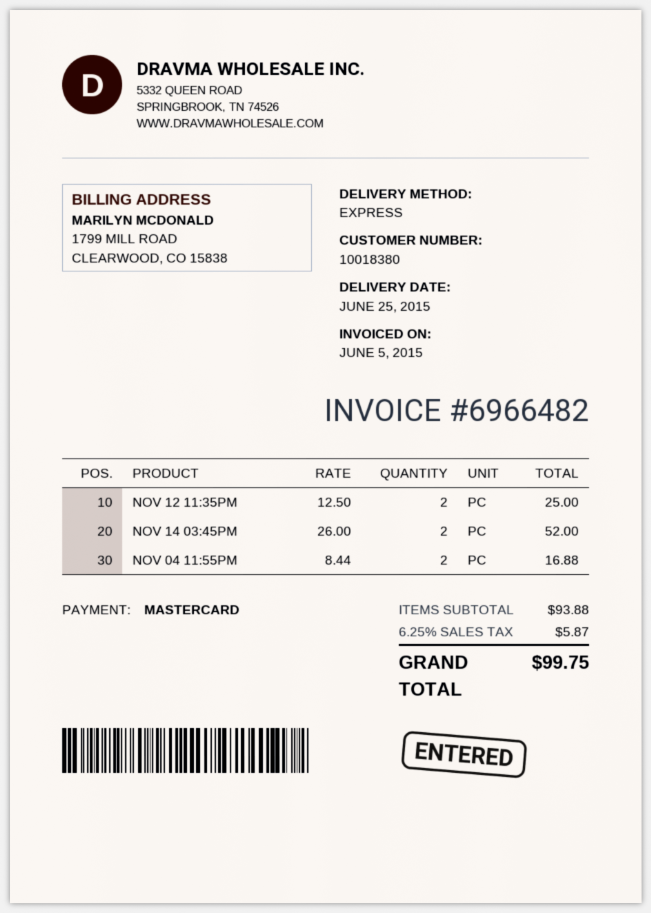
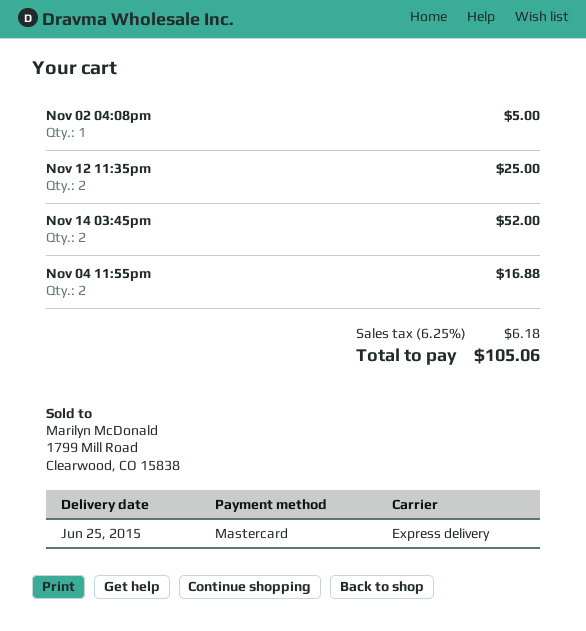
Nov 02 04:08pm: none -> 1 for 5.00
tax: 6.25% = 5.87 -> 6.25% = 6.18
total: 99.75 -> 105.06

